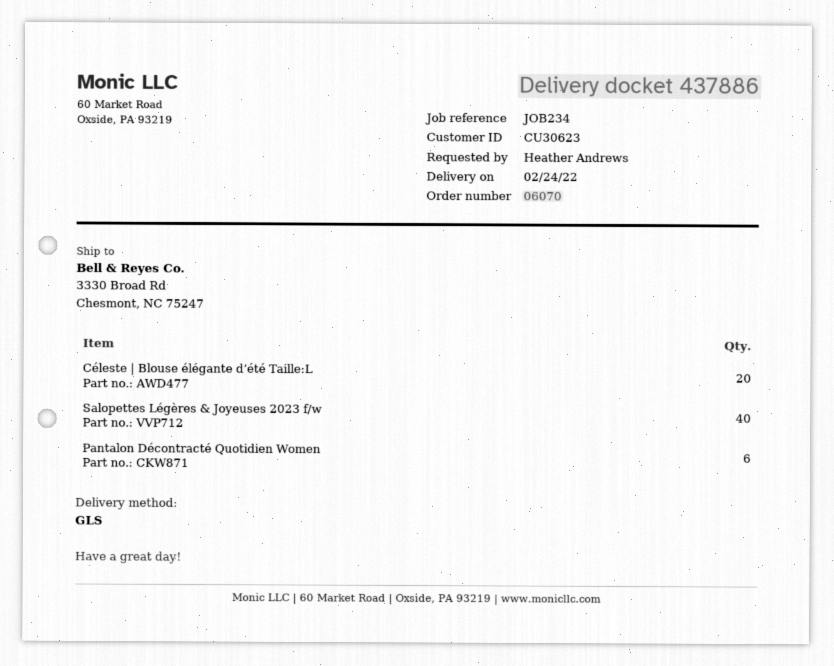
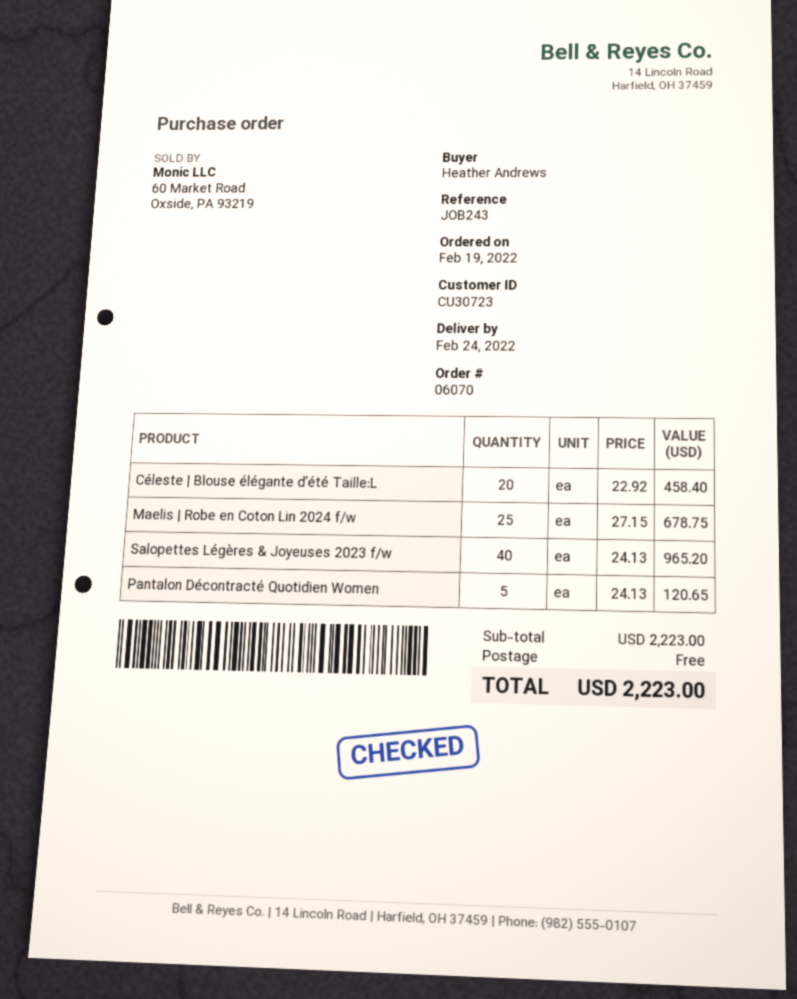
customer number: CU30623 -> CU30723
reference: JOB234 -> JOB243
Pantalon Décontracté Quotidien Women: 6 -> 5
Maelis | Robe en Coton Lin 2024 f/w: none -> 25

